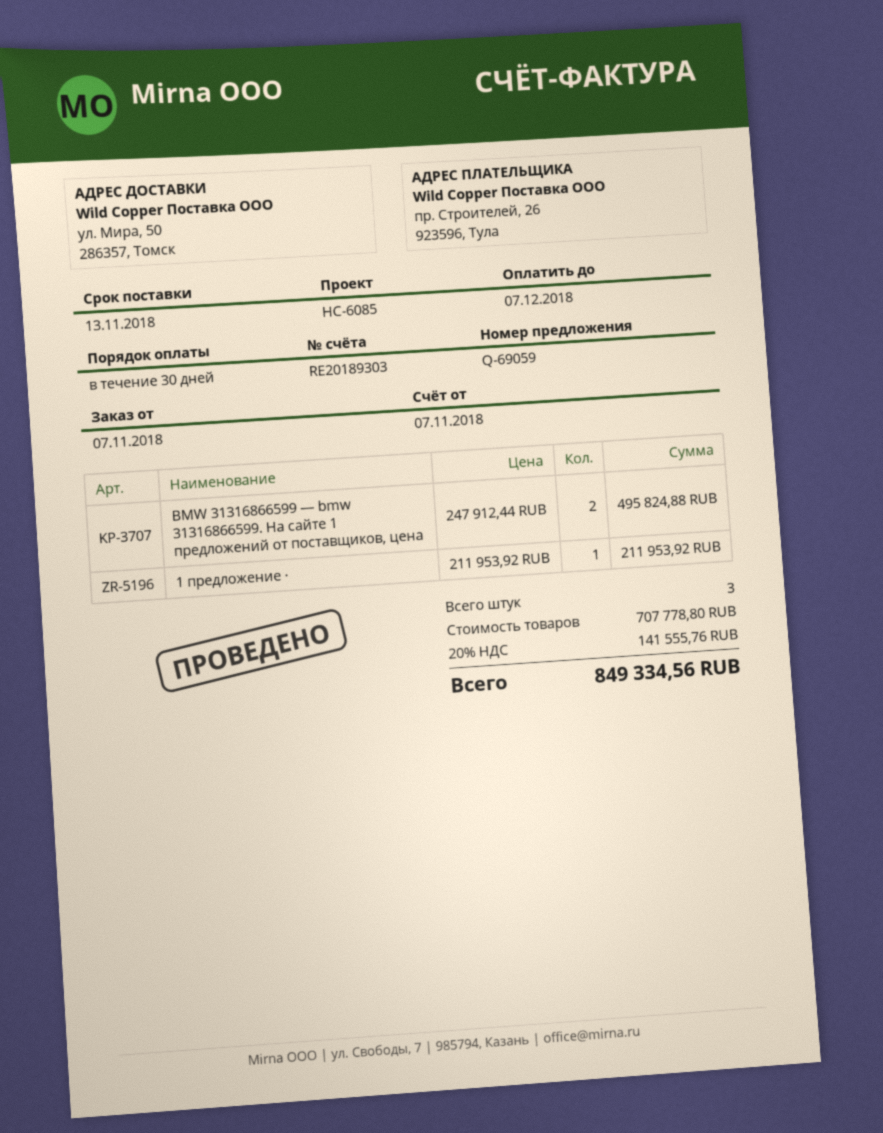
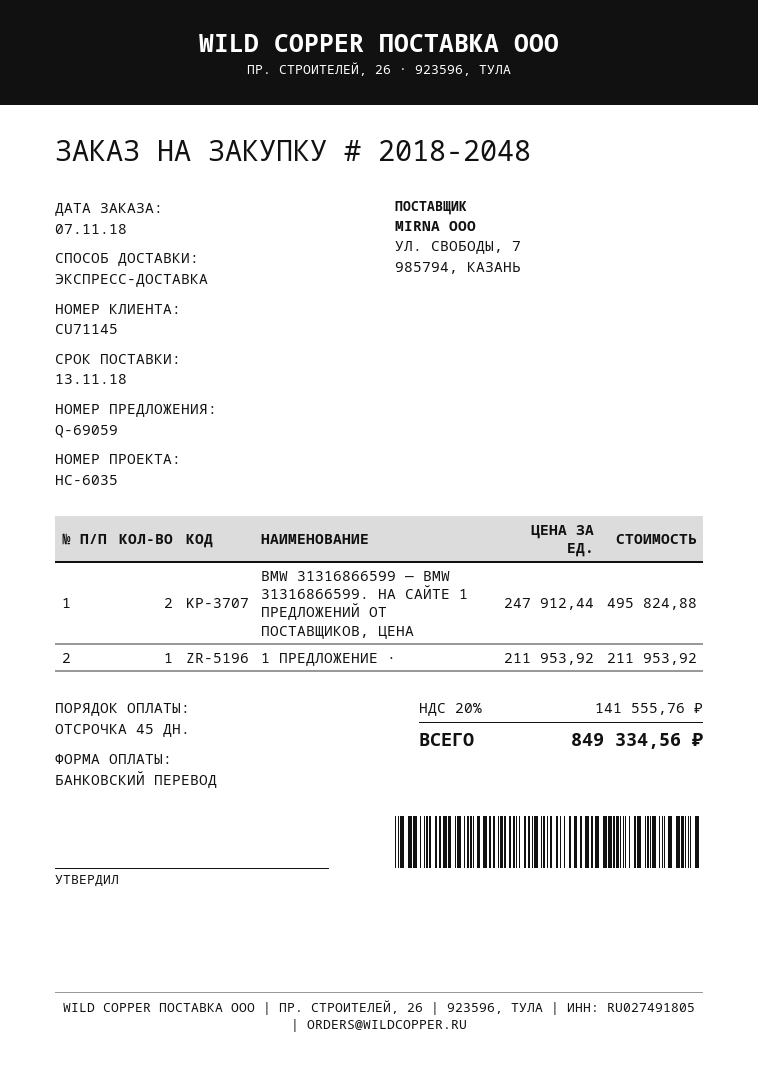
payment terms: 30 days -> 45 days
reference: HC-6085 -> HC-6035

